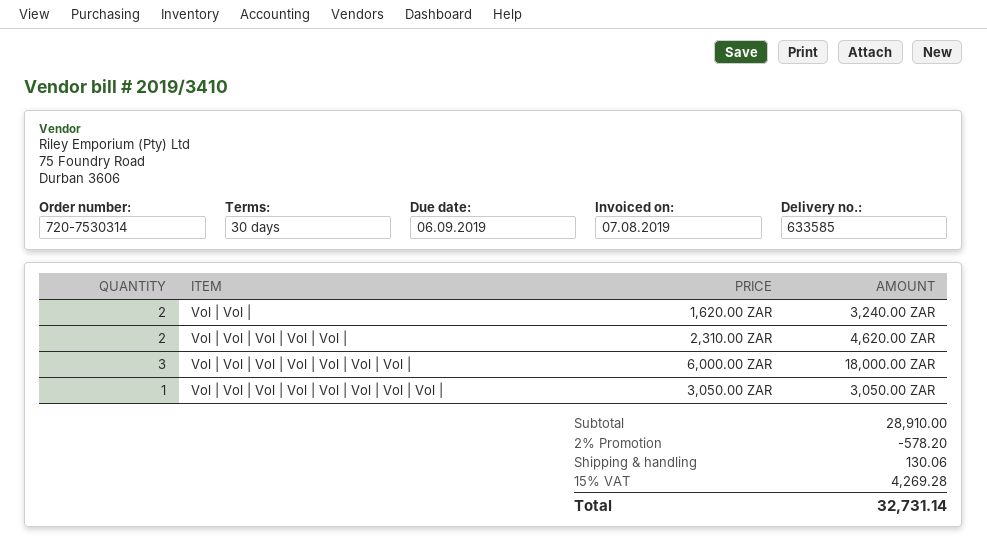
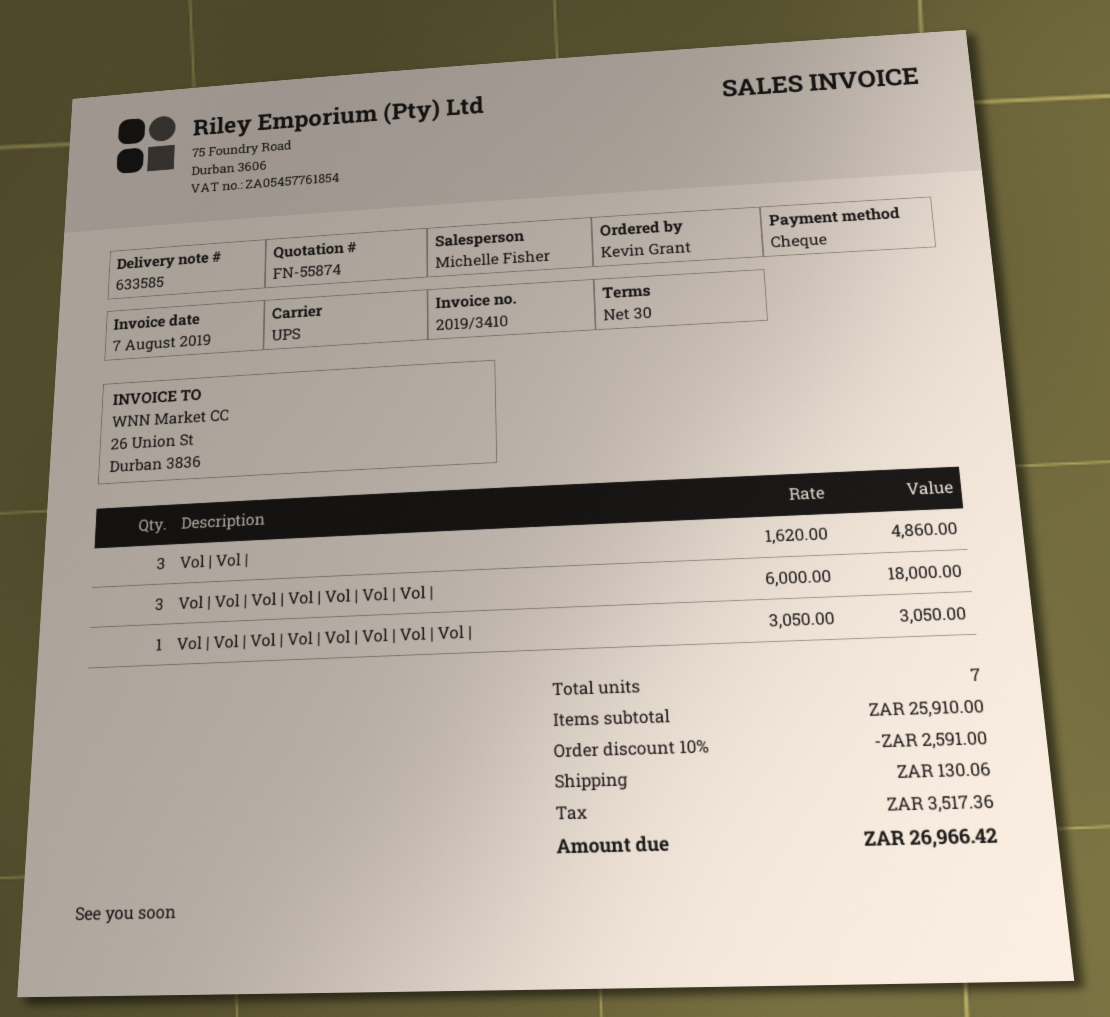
Vol | Vol |: 2 x 1620.00 = 3240.00 -> 3 x 1620.00 = 4860.00
Vol | Vol | Vol | Vol | Vol |: 2 x 2310.00 = 4620.00 -> none
subtotal: 28910.00 -> 25910.00
discount: 2% = 578.20 -> 10% = 2591.00
tax: 4269.28 -> 3517.36
total: 32731.14 -> 26966.42

